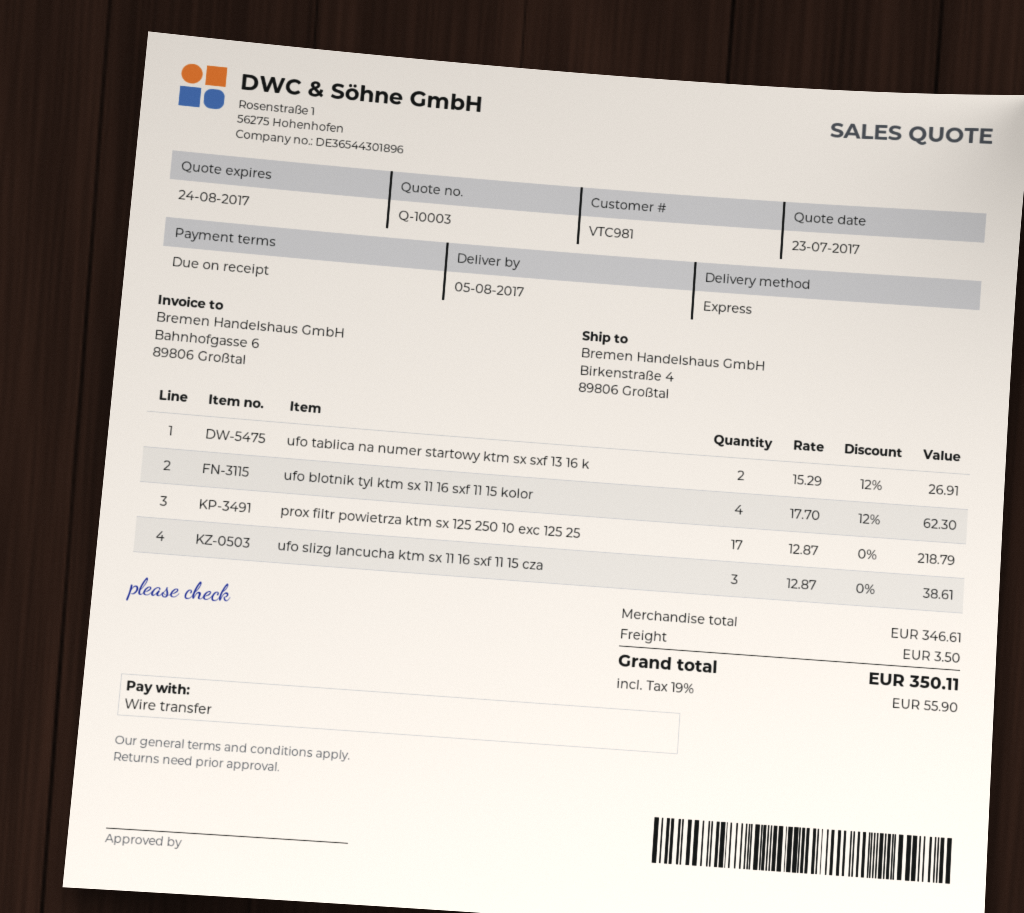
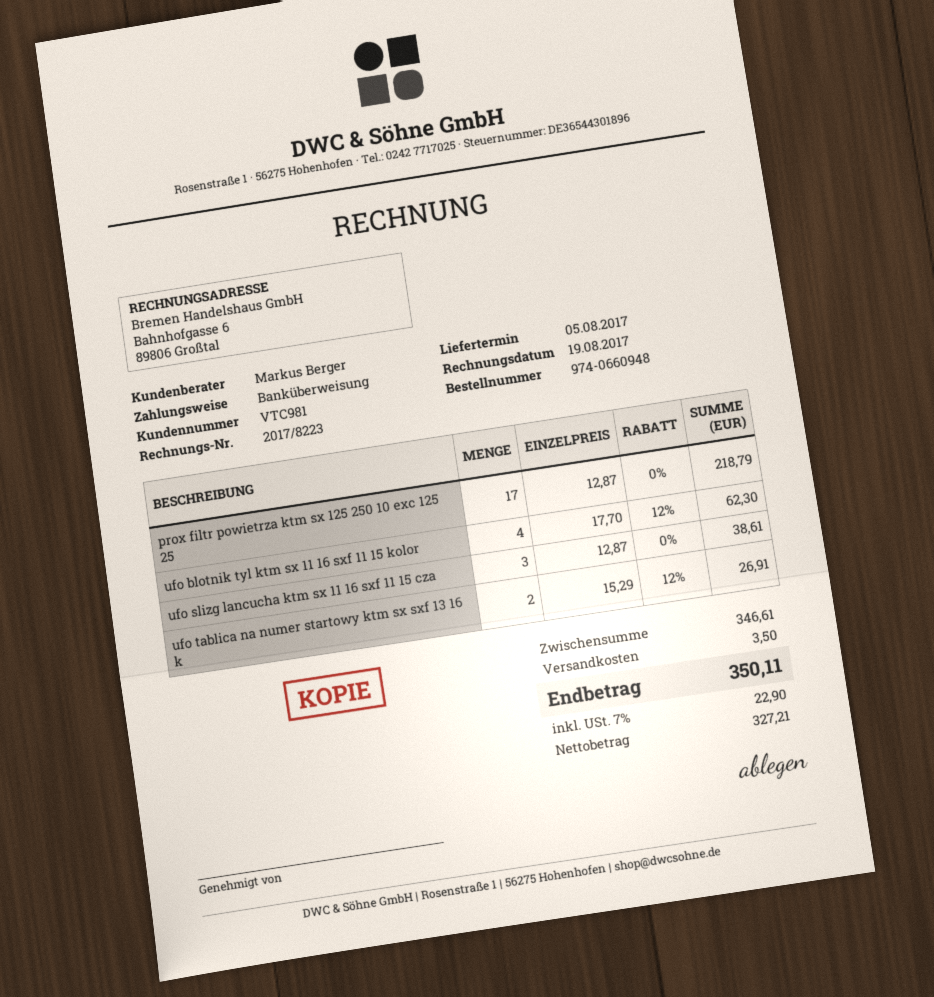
tax: 19% = 55.90 -> 7% = 22.90

